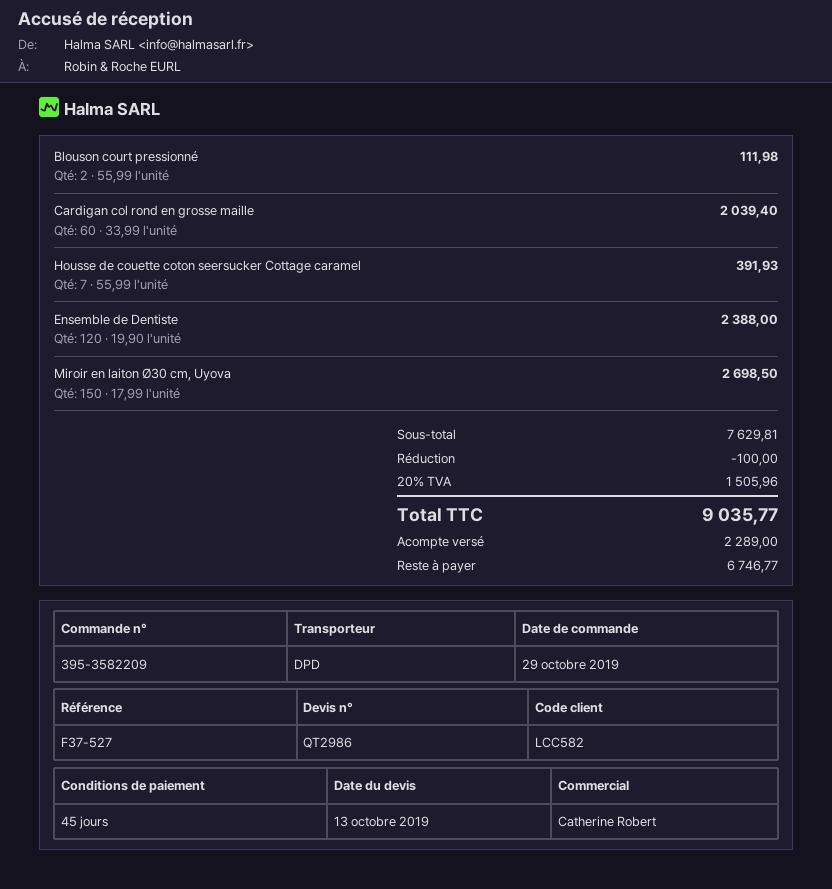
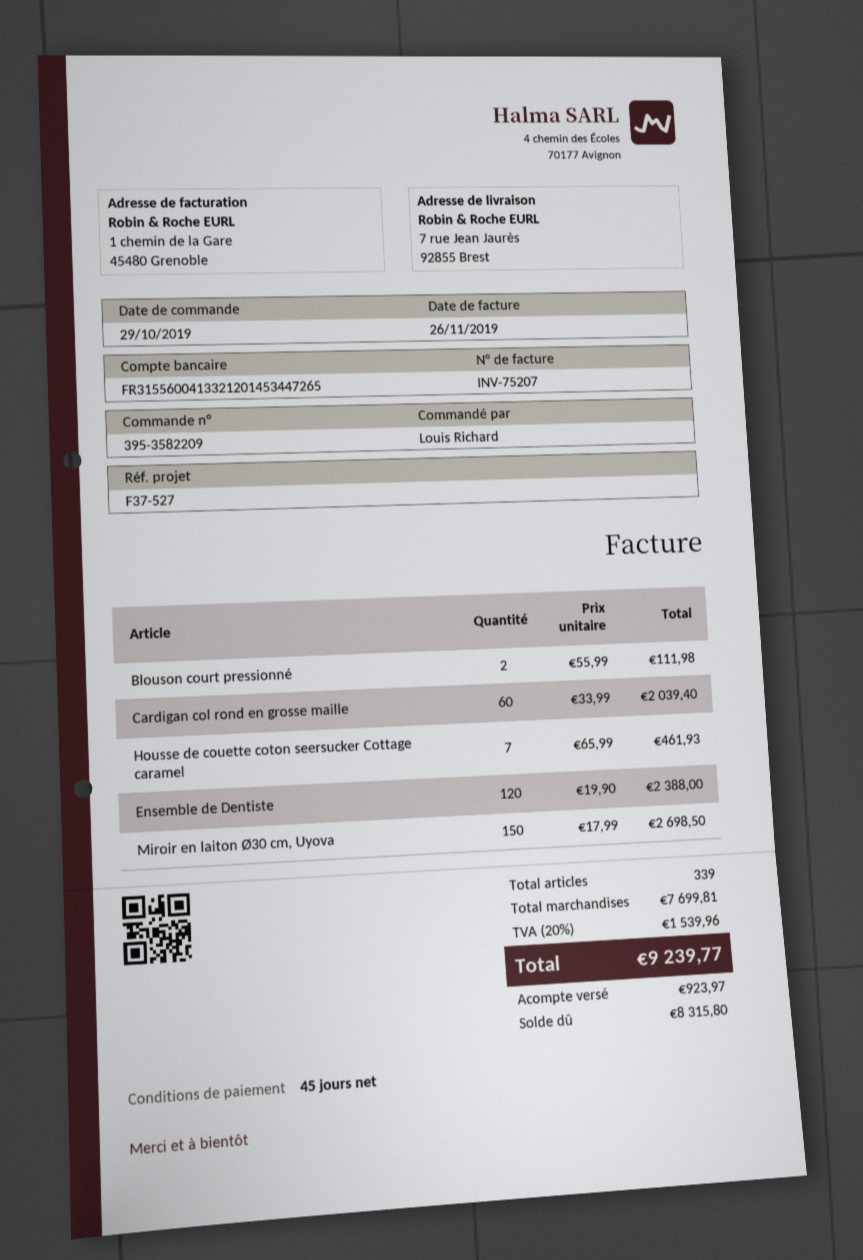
Housse de couette coton seersucker Cottage caramel: 7 x 55.99 = 391.93 -> 7 x 65.99 = 461.93
subtotal: 7629.81 -> 7699.81
discount: 100.00 -> none
tax: 20% = 1505.96 -> 20% = 1539.96
total: 9035.77 -> 9239.77
deposit: 2289.00 -> 923.97
balance: 6746.77 -> 8315.80

